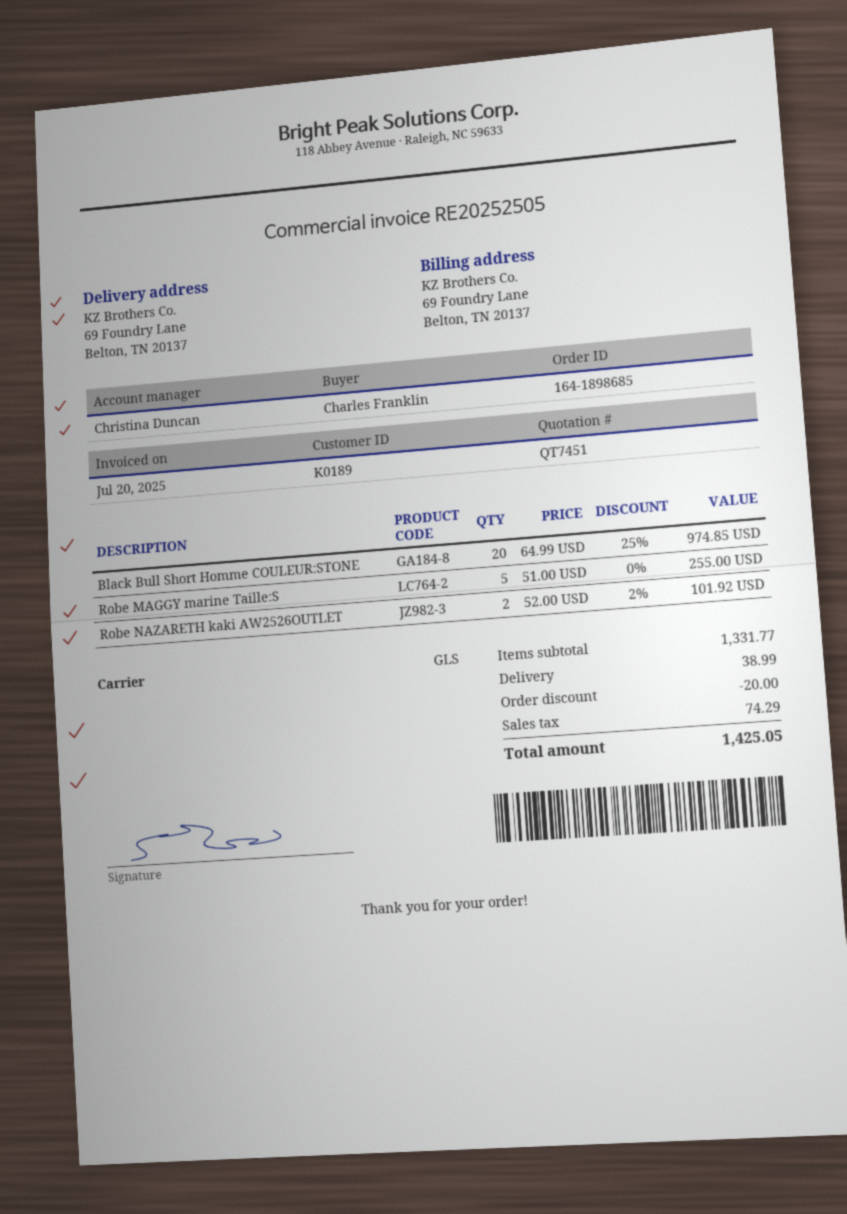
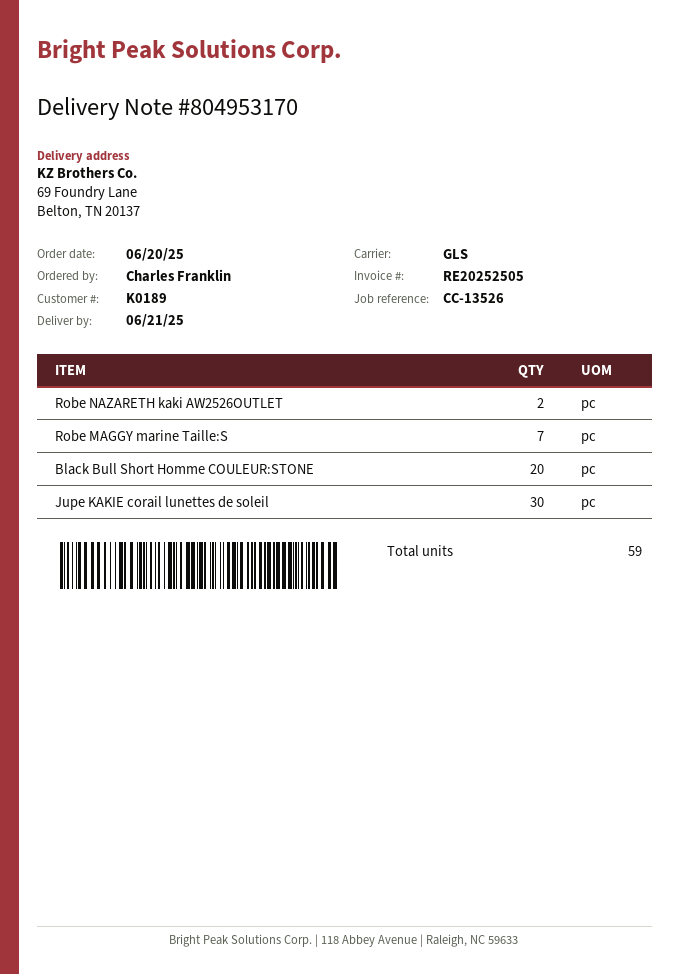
Robe MAGGY marine Taille:S: 5 -> 7
Jupe KAKIE corail lunettes de soleil: none -> 30

